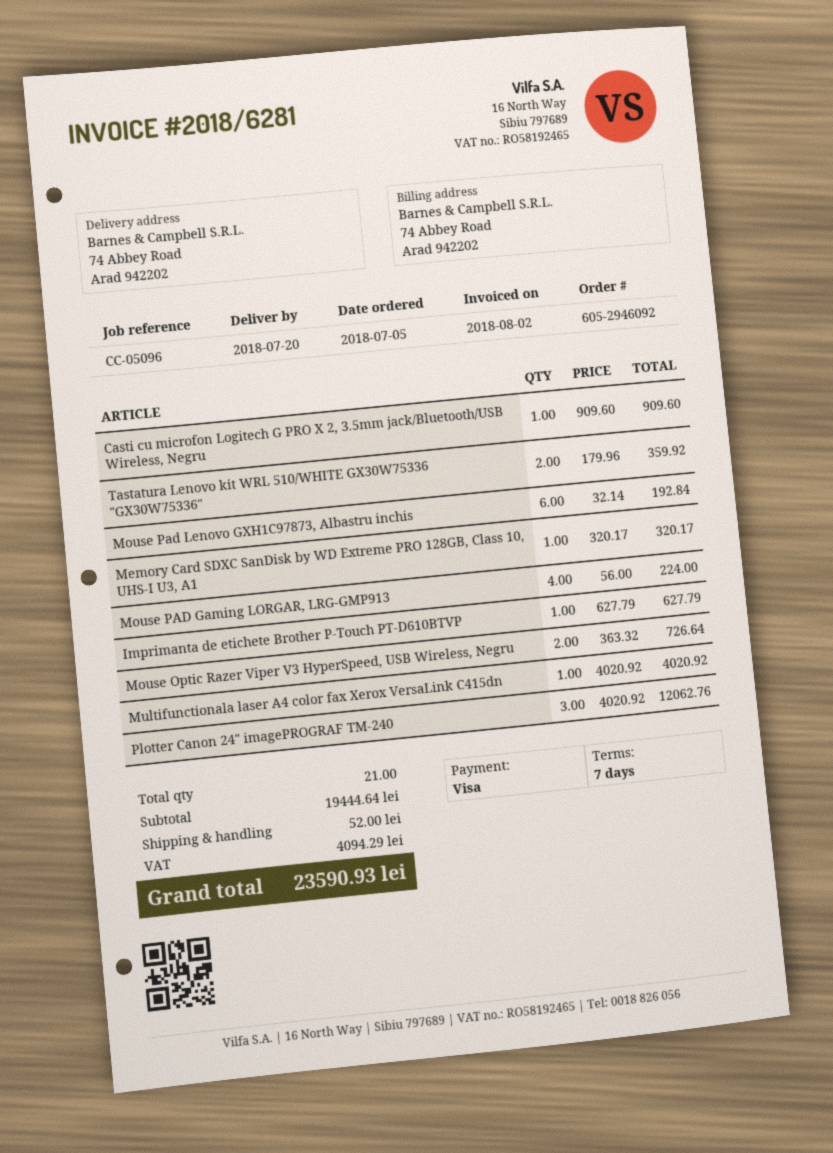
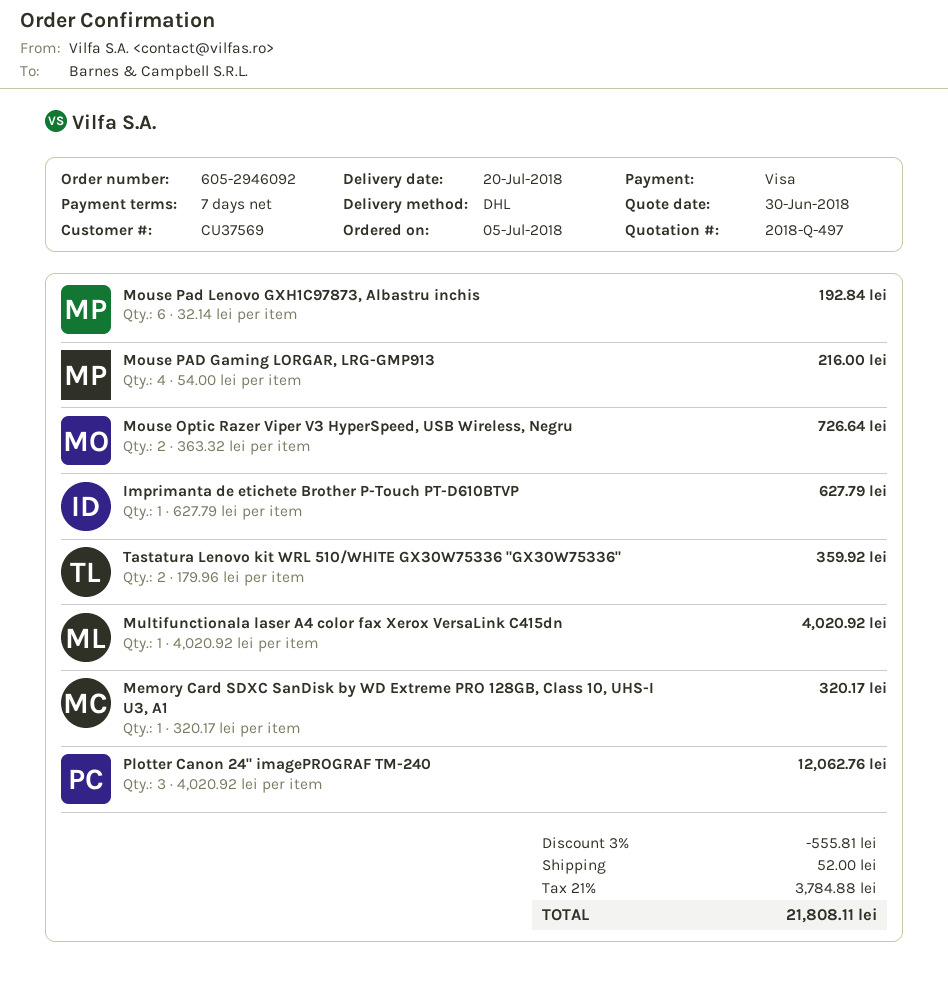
Casti cu microfon Logitech G PRO X 2, 3.5mm jack/Bluetooth/USB Wireless, Negru: 1 x 909.60 = 909.60 -> none
Mouse PAD Gaming LORGAR, LRG-GMP913: 4 x 56.00 = 224.00 -> 4 x 54.00 = 216.00
discount: none -> 3% = 555.81
tax: 4094.29 -> 3784.88
total: 23590.93 -> 21808.11

